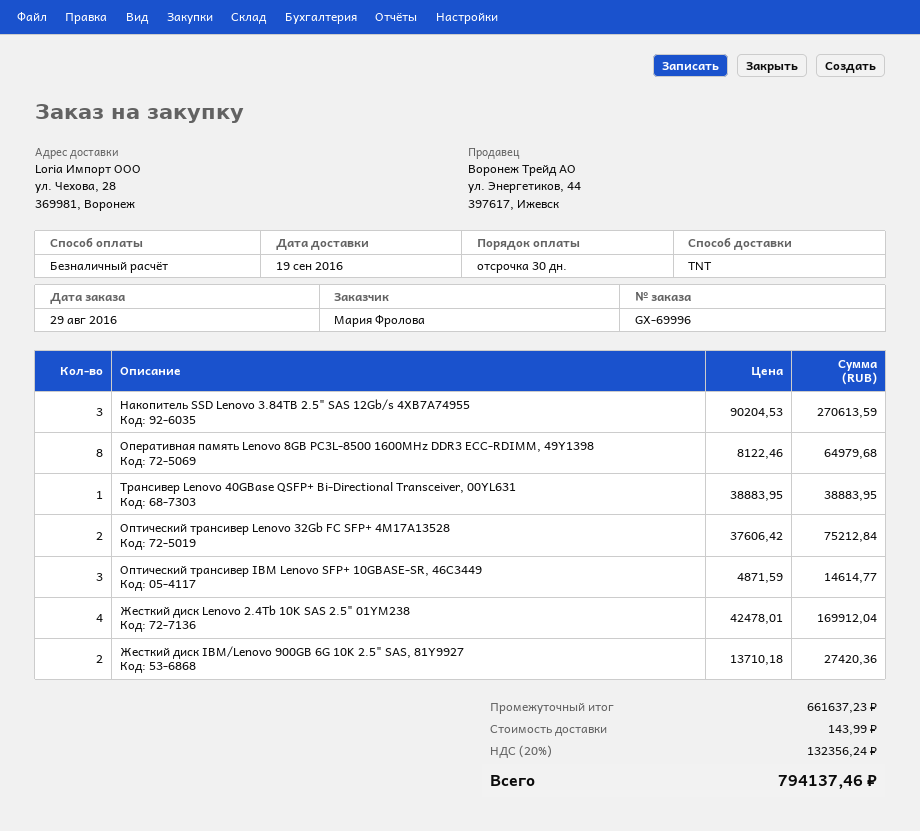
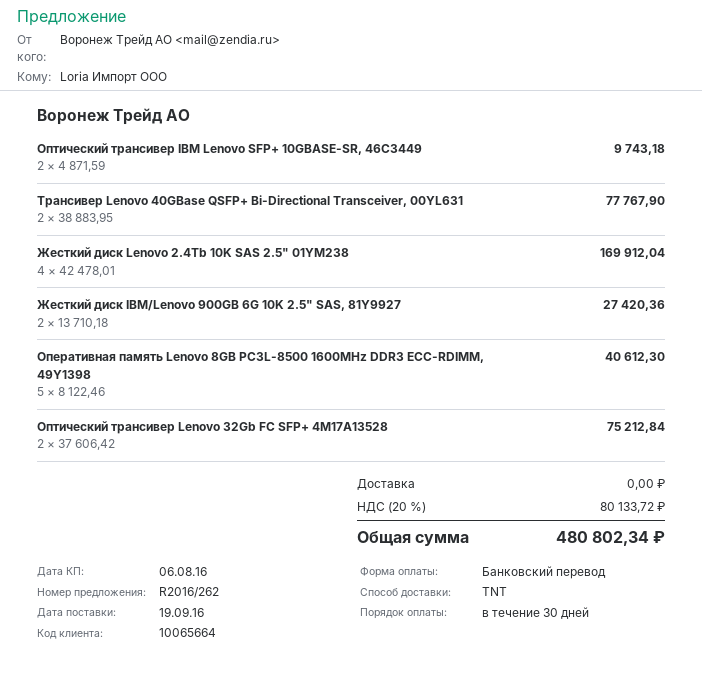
Накопитель SSD Lenovo 3.84TB 2.5" SAS 12Gb/s 4XB7A74955: 3 x 90204.53 = 270613.59 -> none
Оперативная память Lenovo 8GB PC3L-8500 1600MHz DDR3 ECC-RDIMM, 49Y1398: 8 x 8122.46 = 64979.68 -> 5 x 8122.46 = 40612.30
Трансивер Lenovo 40GBase QSFP+ Bi-Directional Transceiver, 00YL631: 1 x 38883.95 = 38883.95 -> 2 x 38883.95 = 77767.90
Оптический трансивер IBM Lenovo SFP+ 10GBASE-SR, 46C3449: 3 x 4871.59 = 14614.77 -> 2 x 4871.59 = 9743.18
shipping: 143.99 -> 0.00
tax: 20% = 132356.24 -> 20% = 80133.72
total: 794137.46 -> 480802.34

